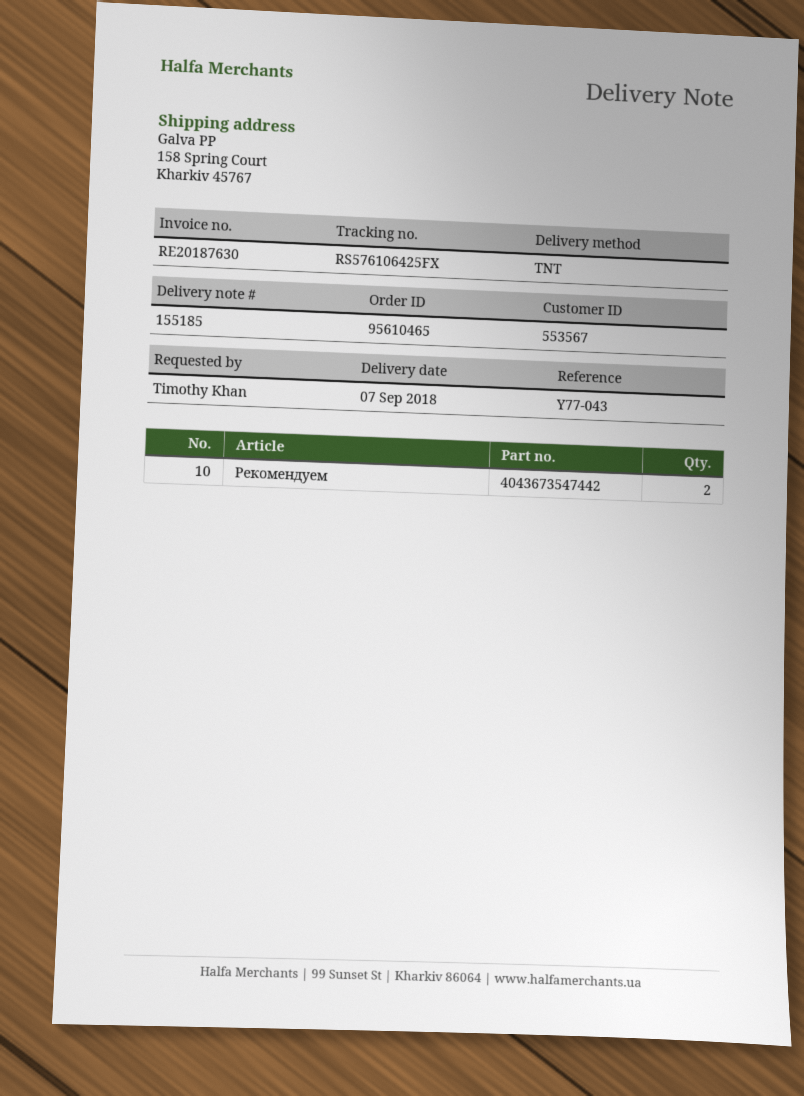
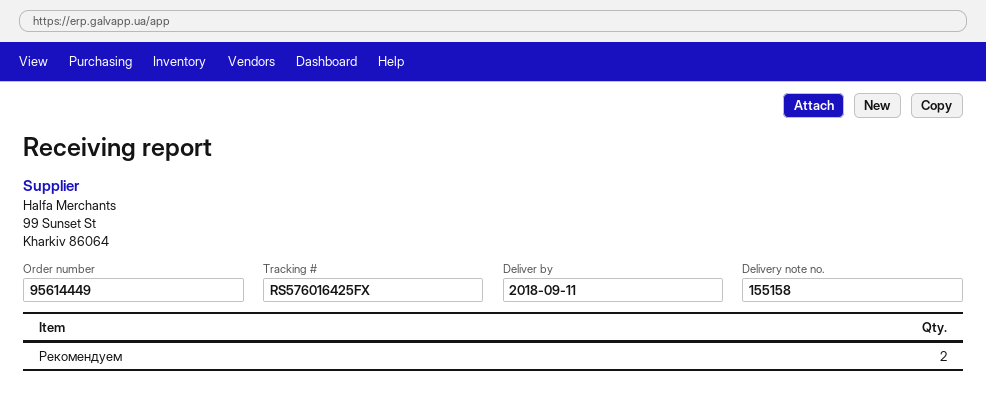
order number: 95610465 -> 95614449
delivery note number: 155185 -> 155158
delivery date: 2018-09-07 -> 2018-09-11
tracking number: RS576106425FX -> RS576016425FX

